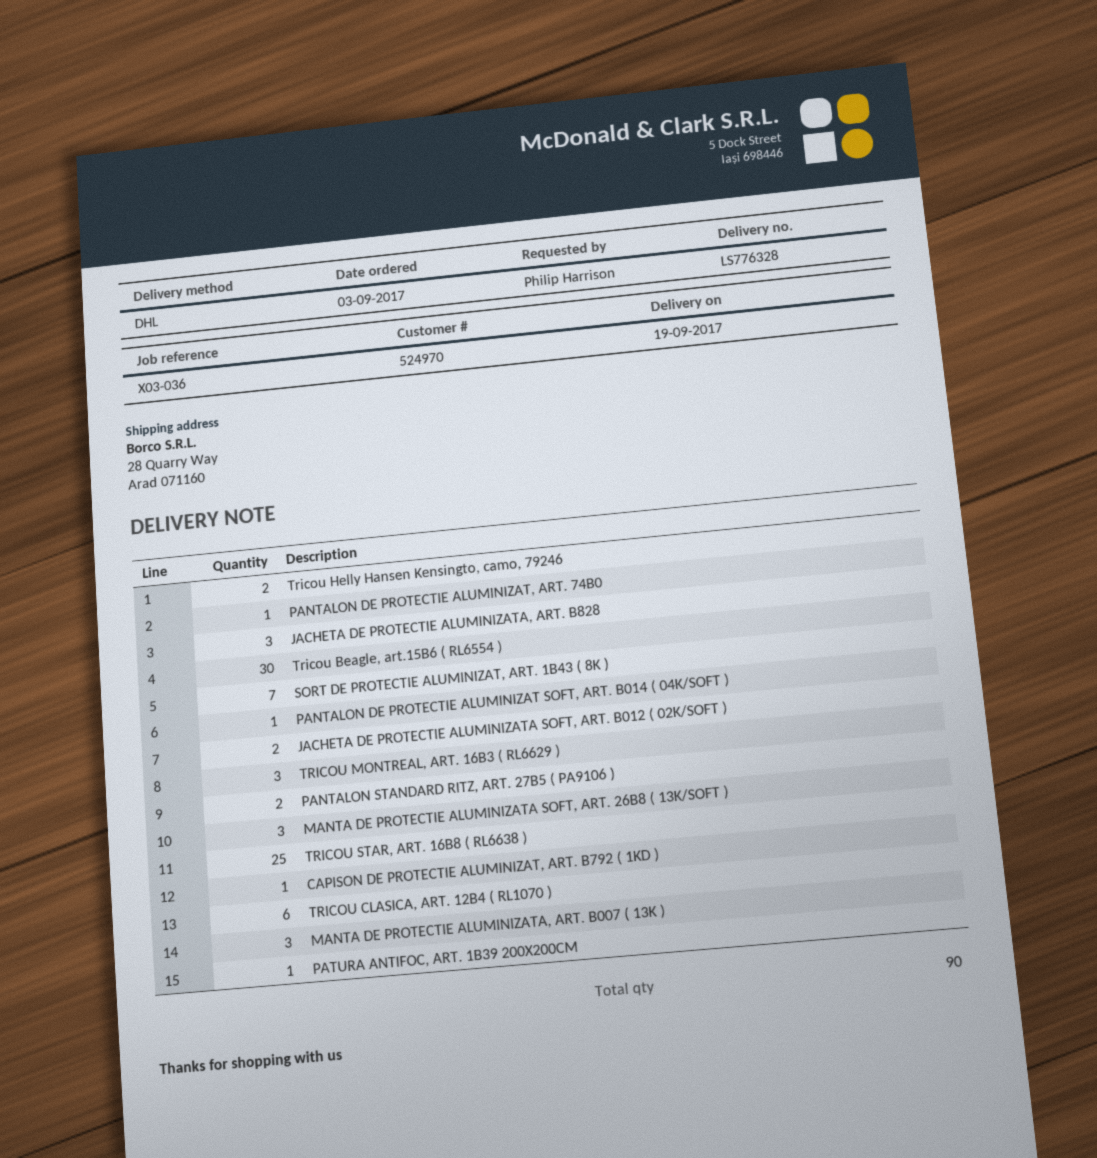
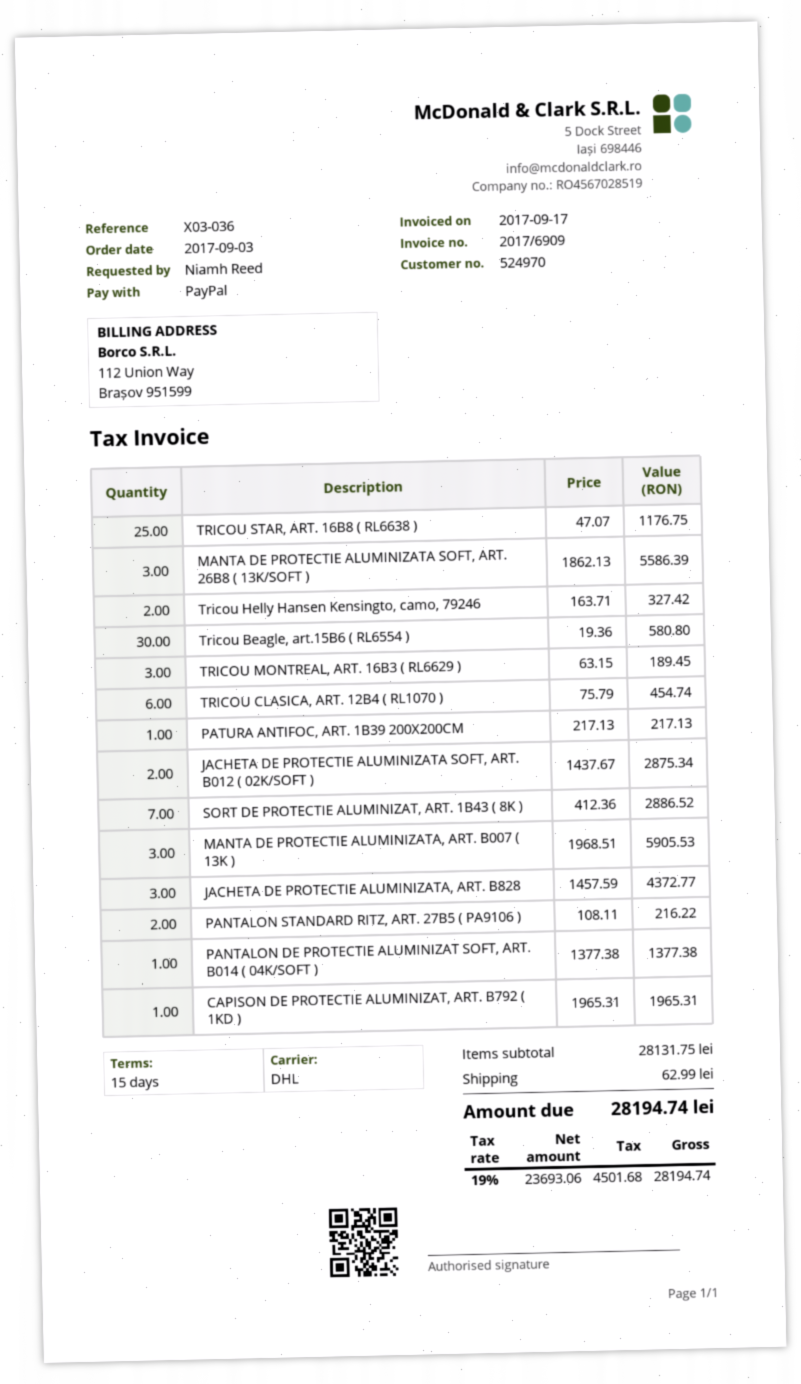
ordered by: Philip Harrison -> Niamh Reed
PANTALON DE PROTECTIE ALUMINIZAT, ART. 74B0: 1 -> none

